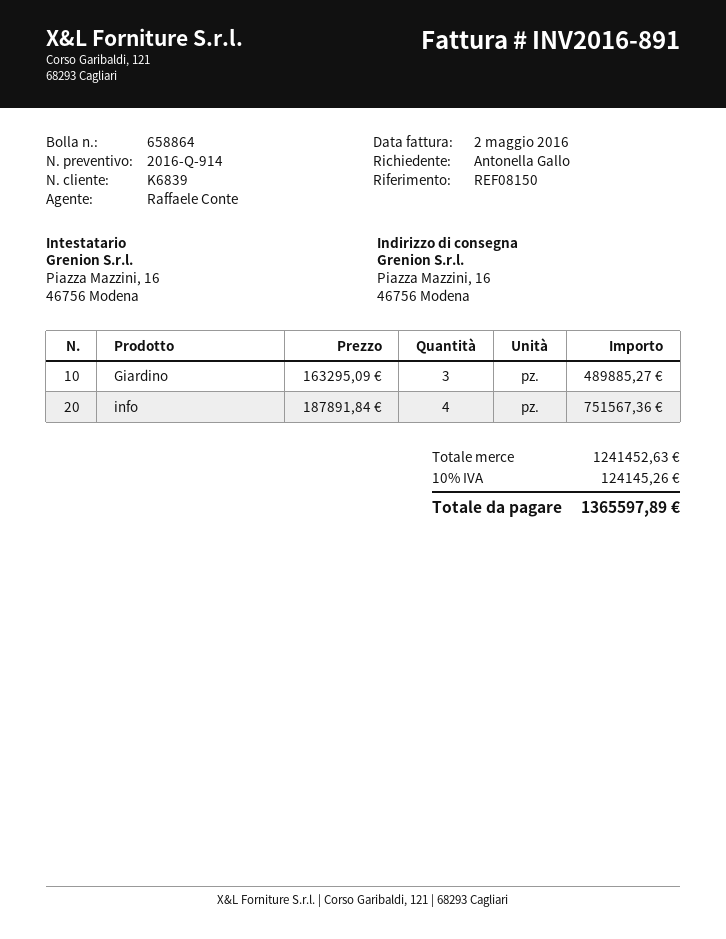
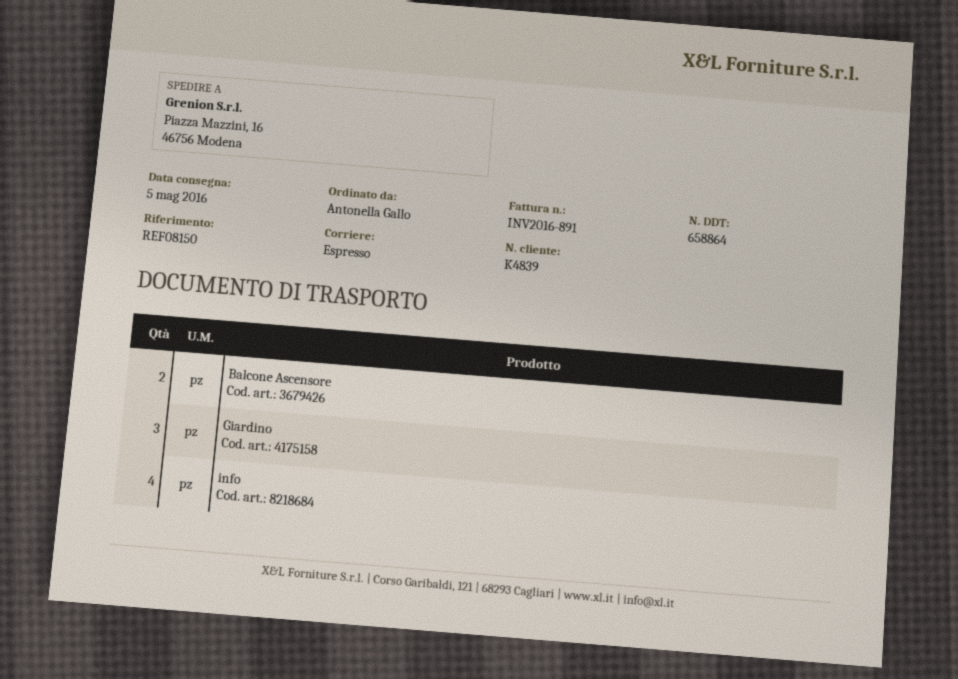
customer number: K6839 -> K4839
Balcone Ascensore: none -> 2

